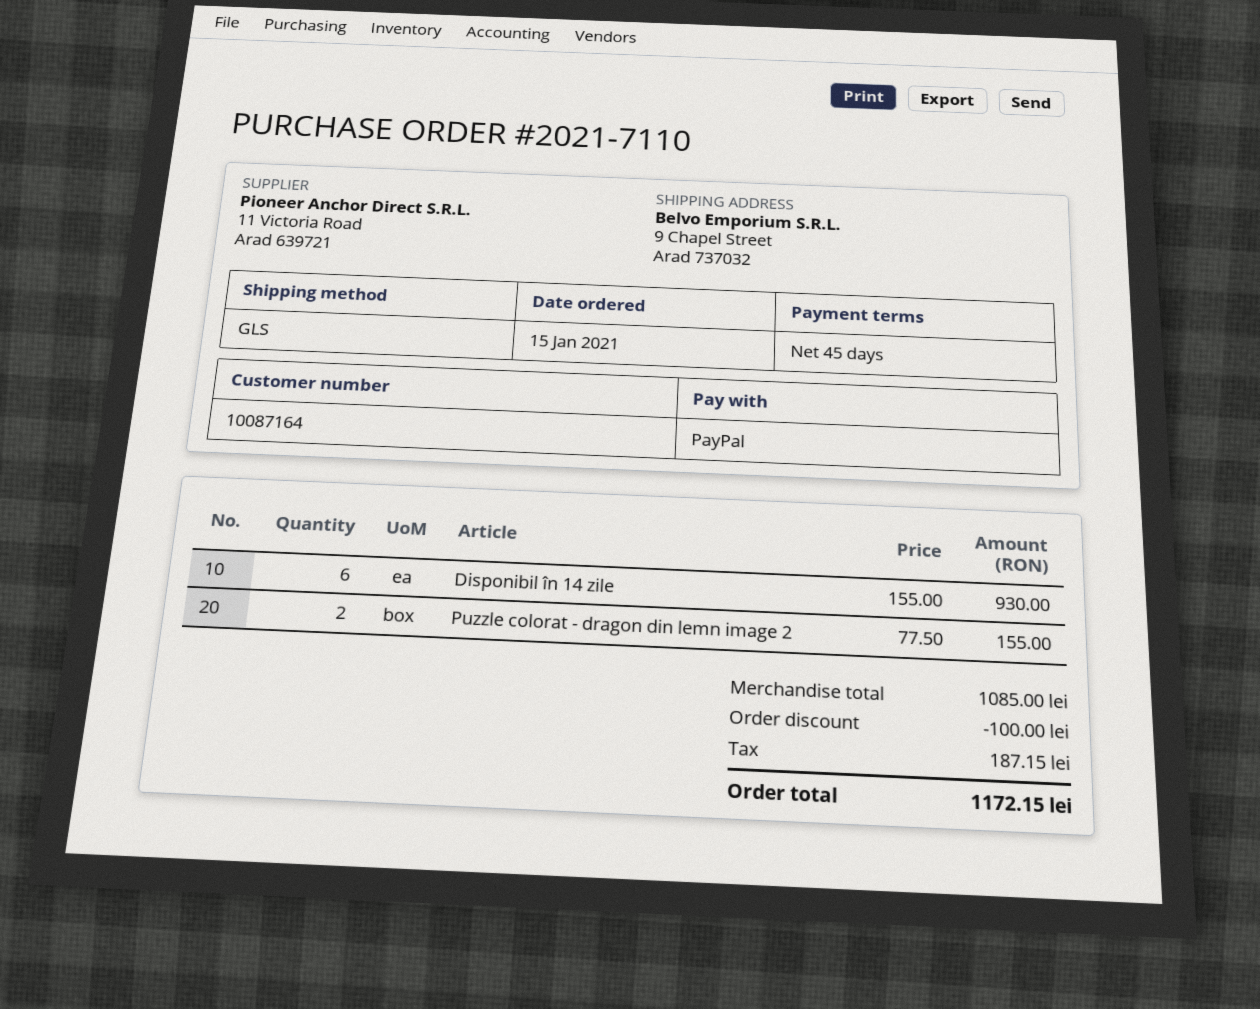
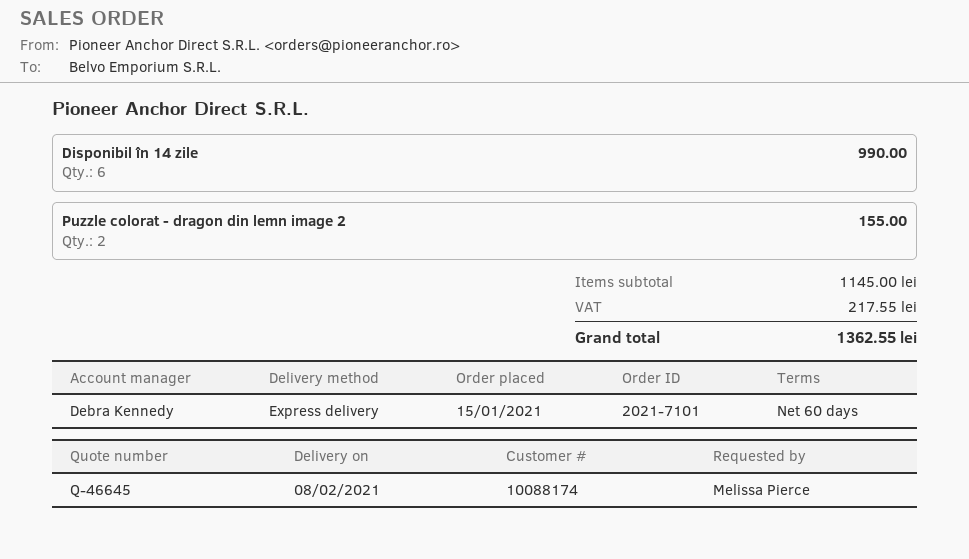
order number: 2021-7110 -> 2021-7101
payment terms: 45 days -> 60 days
customer number: 10087164 -> 10088174
shipping method: GLS -> express
Disponibil în 14 zile: 6 for 930.00 -> 6 for 990.00
subtotal: 1085.00 -> 1145.00
discount: 100.00 -> none
tax: 187.15 -> 217.55
total: 1172.15 -> 1362.55

